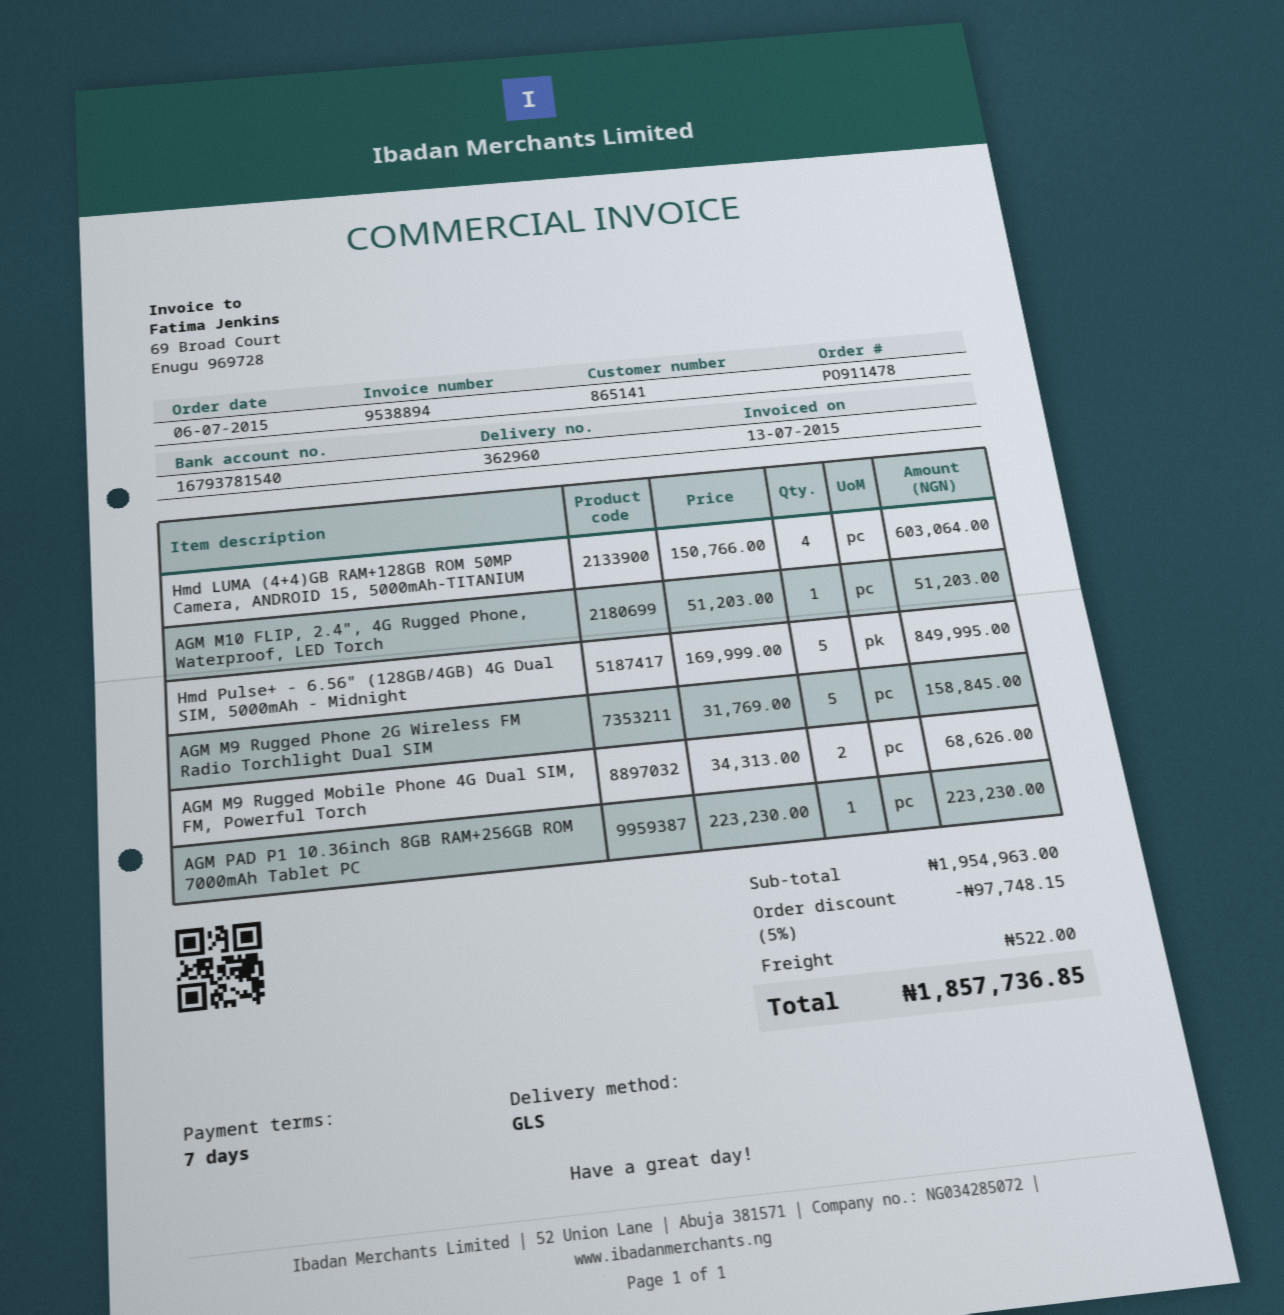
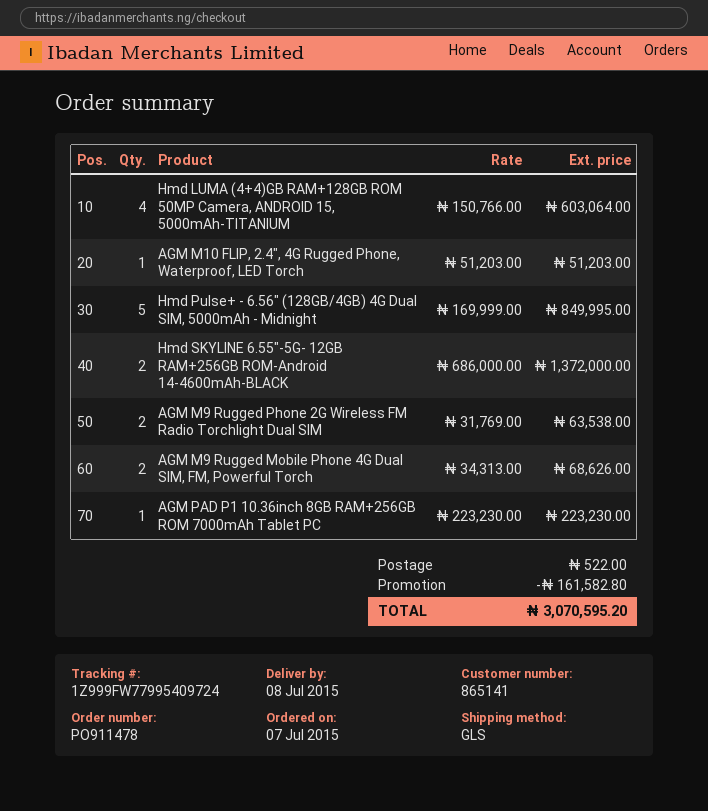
order date: 2015-07-06 -> 2015-07-07
AGM M9 Rugged Phone 2G Wireless FM Radio Torchlight Dual SIM: 5 x 31769.00 = 158845.00 -> 2 x 31769.00 = 63538.00
Hmd SKYLINE 6.55"-5G- 12GB RAM+256GB ROM-Android 14-4600mAh-BLACK: none -> 2 x 686000.00 = 1372000.00
discount: 97748.15 -> 161582.80
total: 1857736.85 -> 3070595.20

